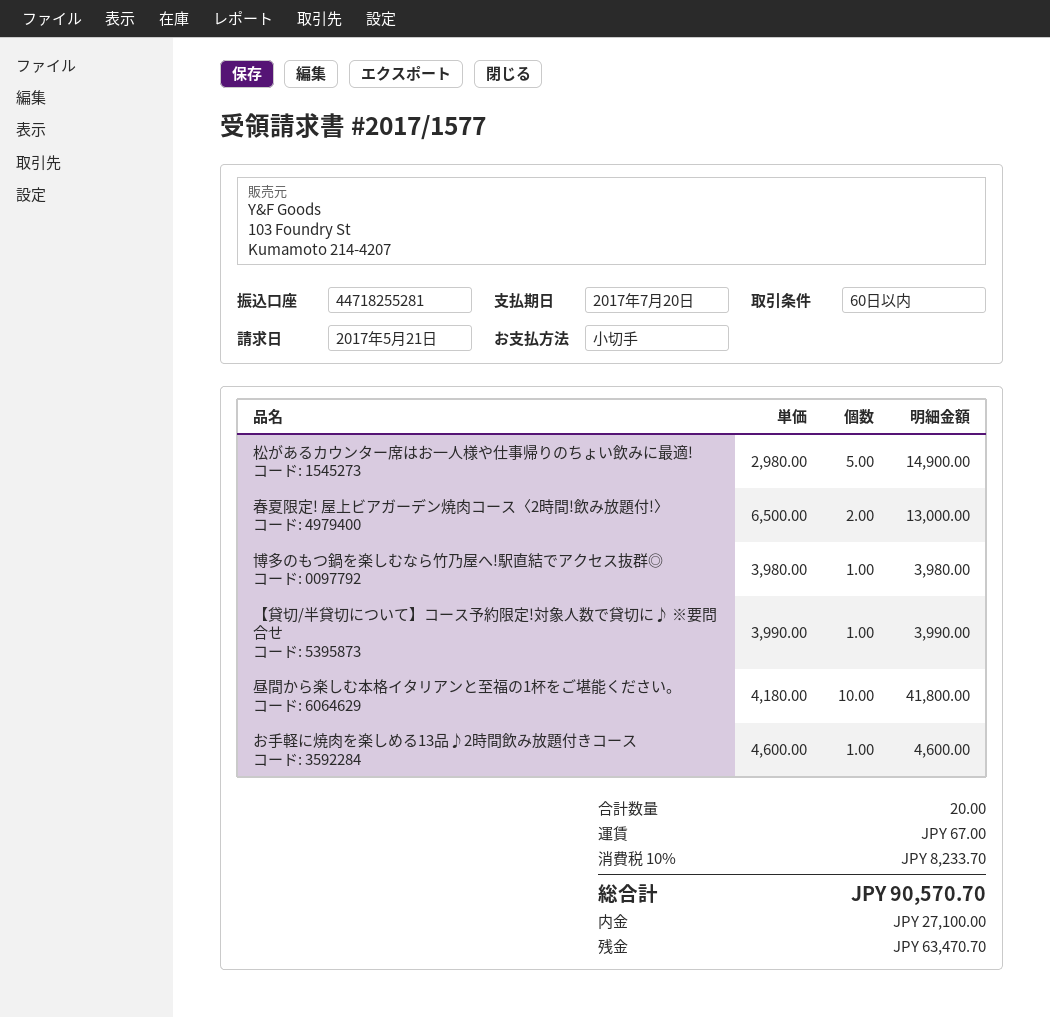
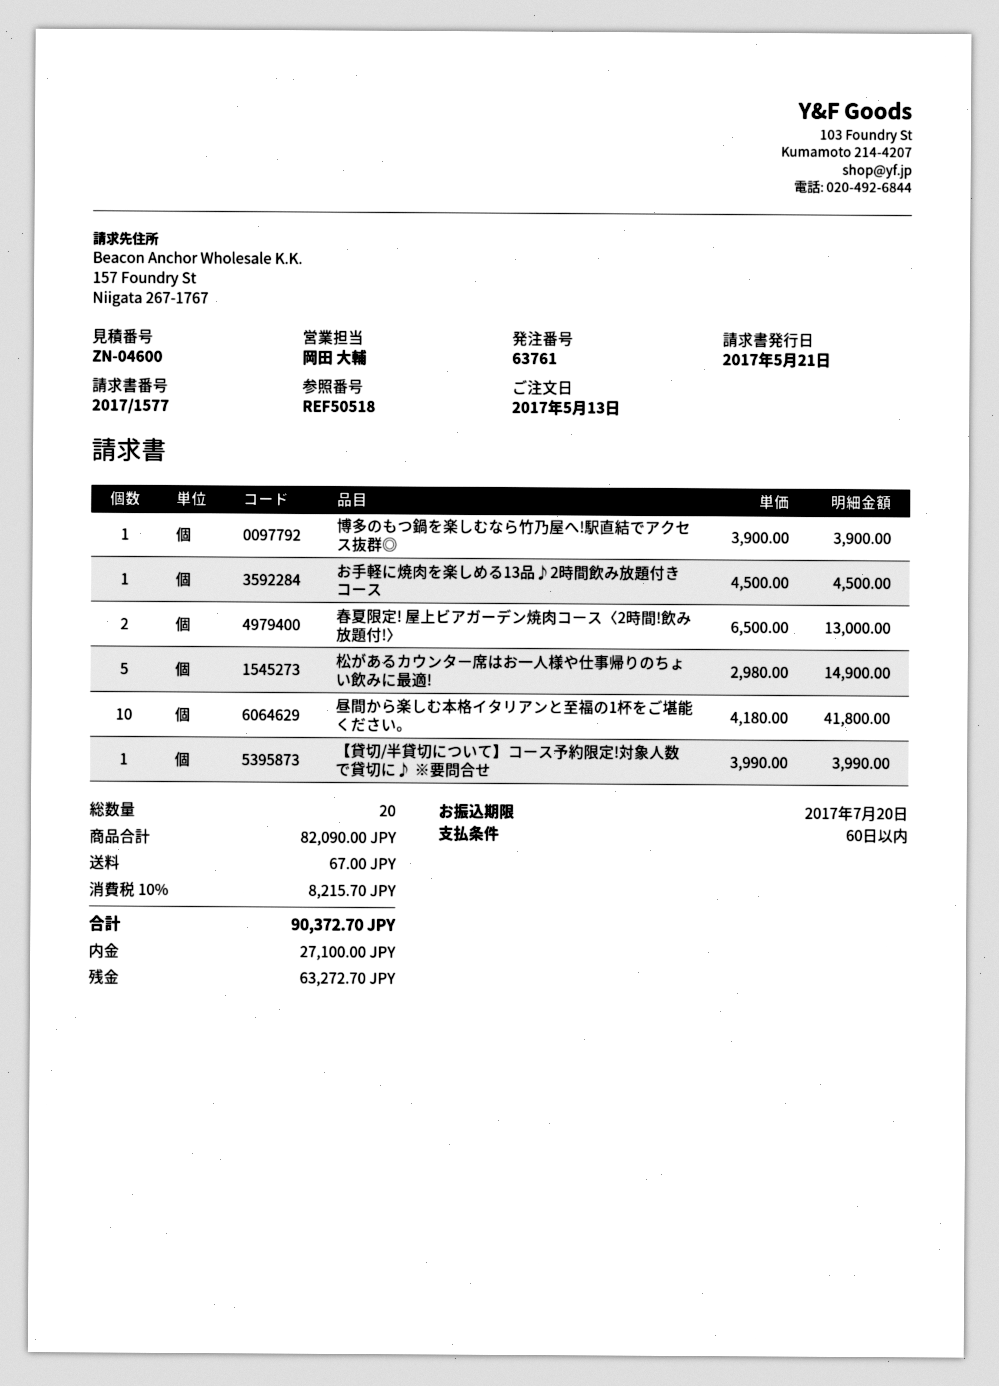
博多のもつ鍋を楽しむなら竹乃屋へ!駅直結でアクセス抜群◎: 1 x 3980.00 = 3980.00 -> 1 x 3900.00 = 3900.00
お手軽に焼肉を楽しめる13品♪2時間飲み放題付きコース: 1 x 4600.00 = 4600.00 -> 1 x 4500.00 = 4500.00
tax: 10% = 8233.70 -> 10% = 8215.70
total: 90570.70 -> 90372.70
balance: 63470.70 -> 63272.70

